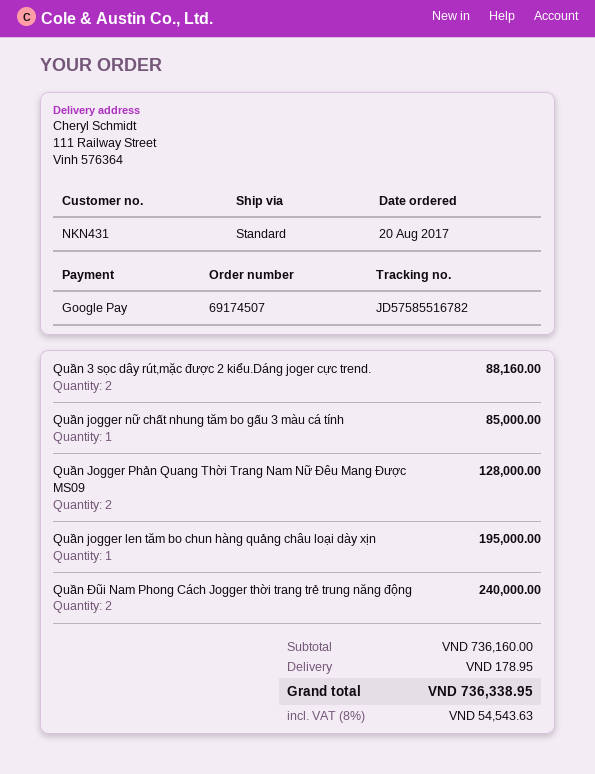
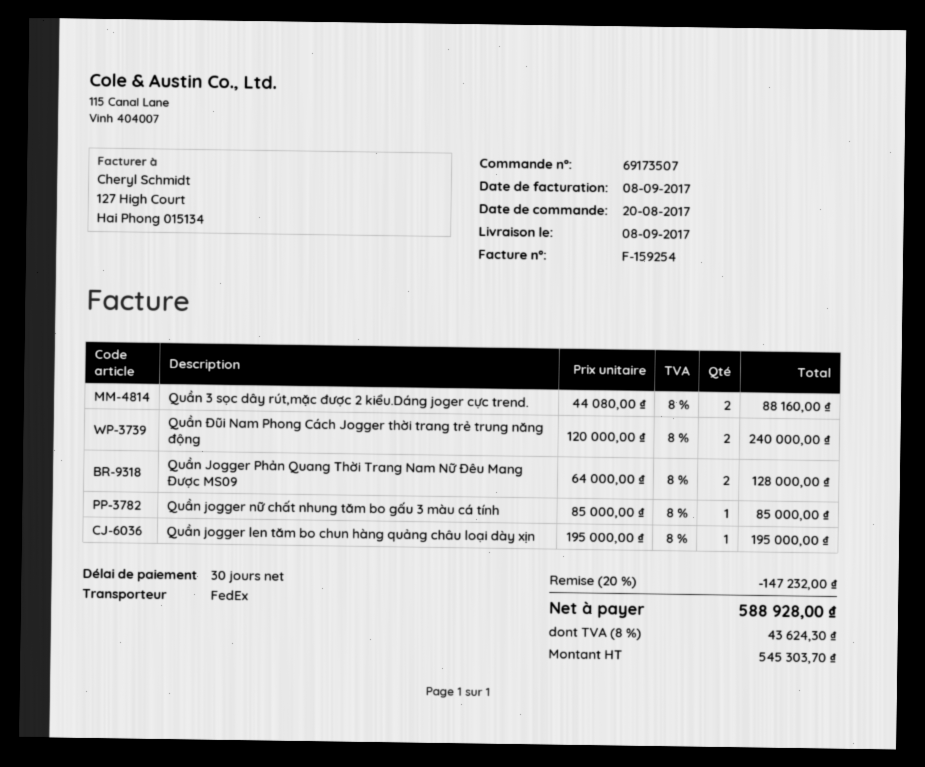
order number: 69174507 -> 69173507
shipping method: standard -> FedEx
discount: none -> 20% = 147232.00
shipping: 178.95 -> none
tax: 8% = 54543.63 -> 8% = 43624.30
total: 736338.95 -> 588928.00

